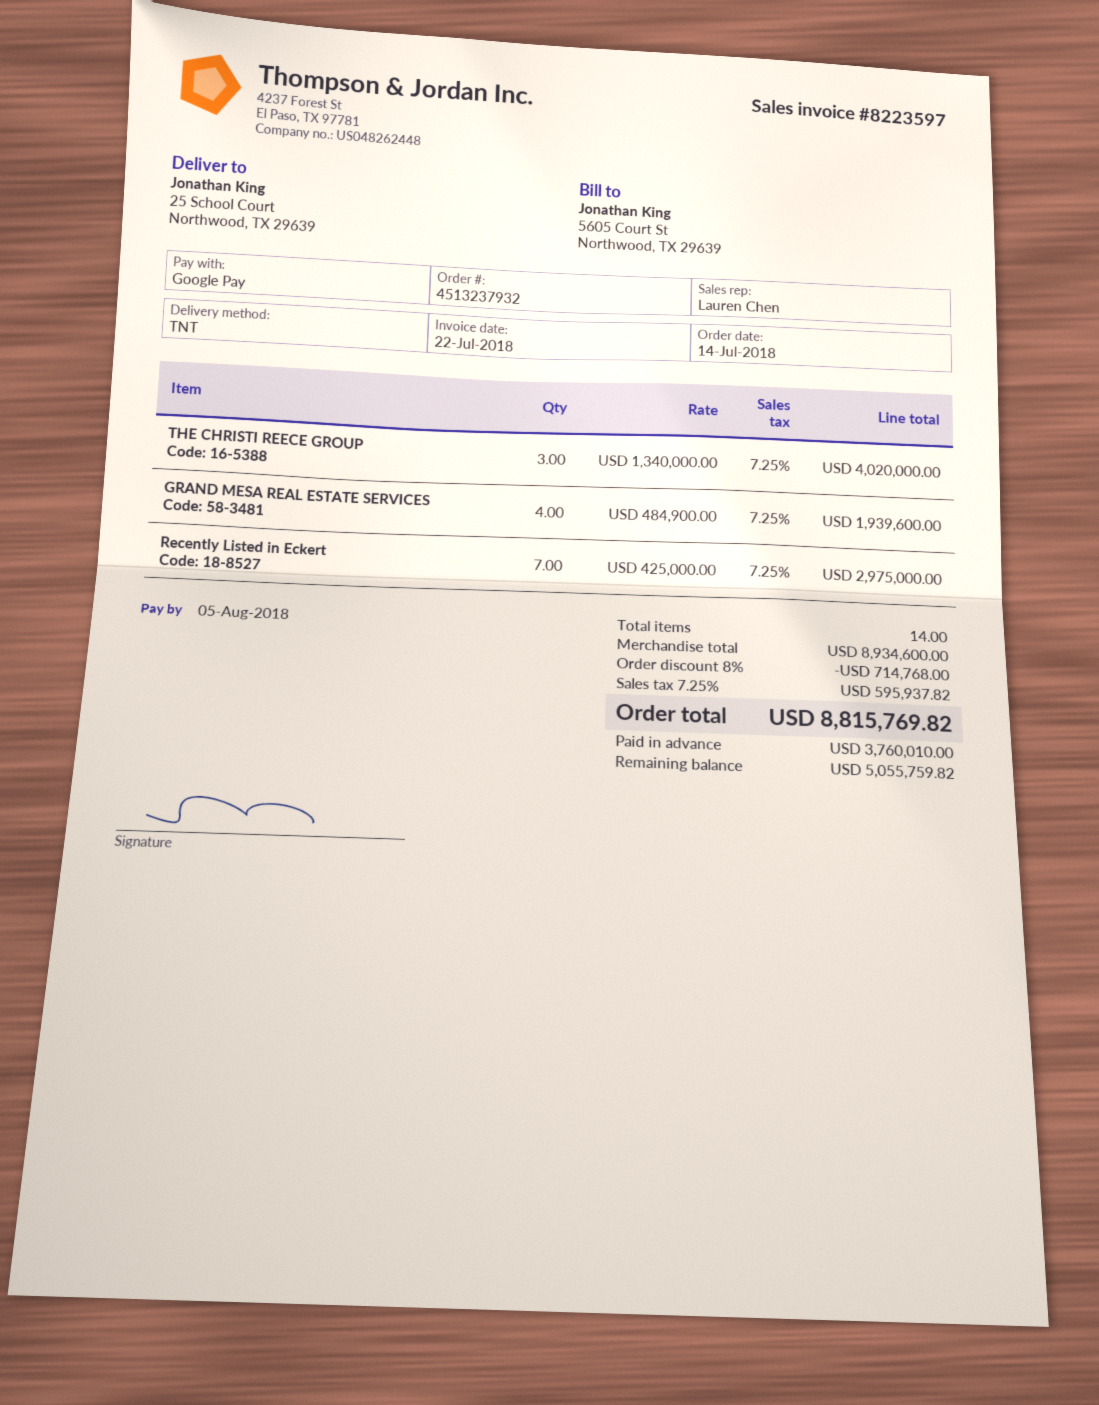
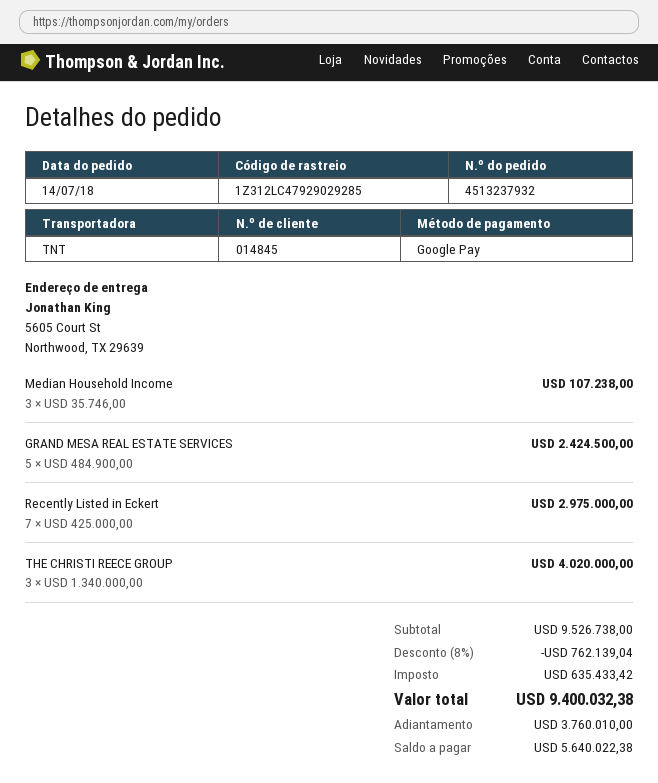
ship to: 25 School Court, Northwood, TX 29639 -> 5605 Court St, Northwood, TX 29639
GRAND MESA REAL ESTATE SERVICES: 4 x 484900.00 = 1939600.00 -> 5 x 484900.00 = 2424500.00
Median Household Income: none -> 3 x 35746.00 = 107238.00
subtotal: 8934600.00 -> 9526738.00
discount: 8% = 714768.00 -> 8% = 762139.04
tax: 595937.82 -> 635433.42
total: 8815769.82 -> 9400032.38
balance: 5055759.82 -> 5640022.38

